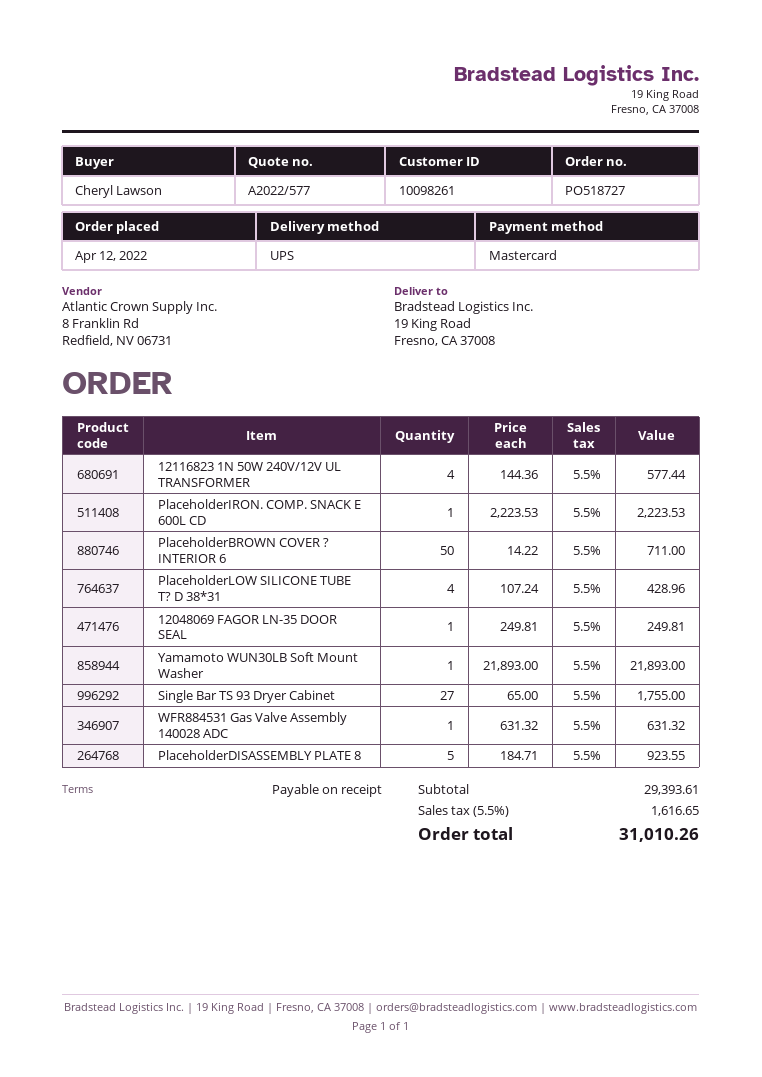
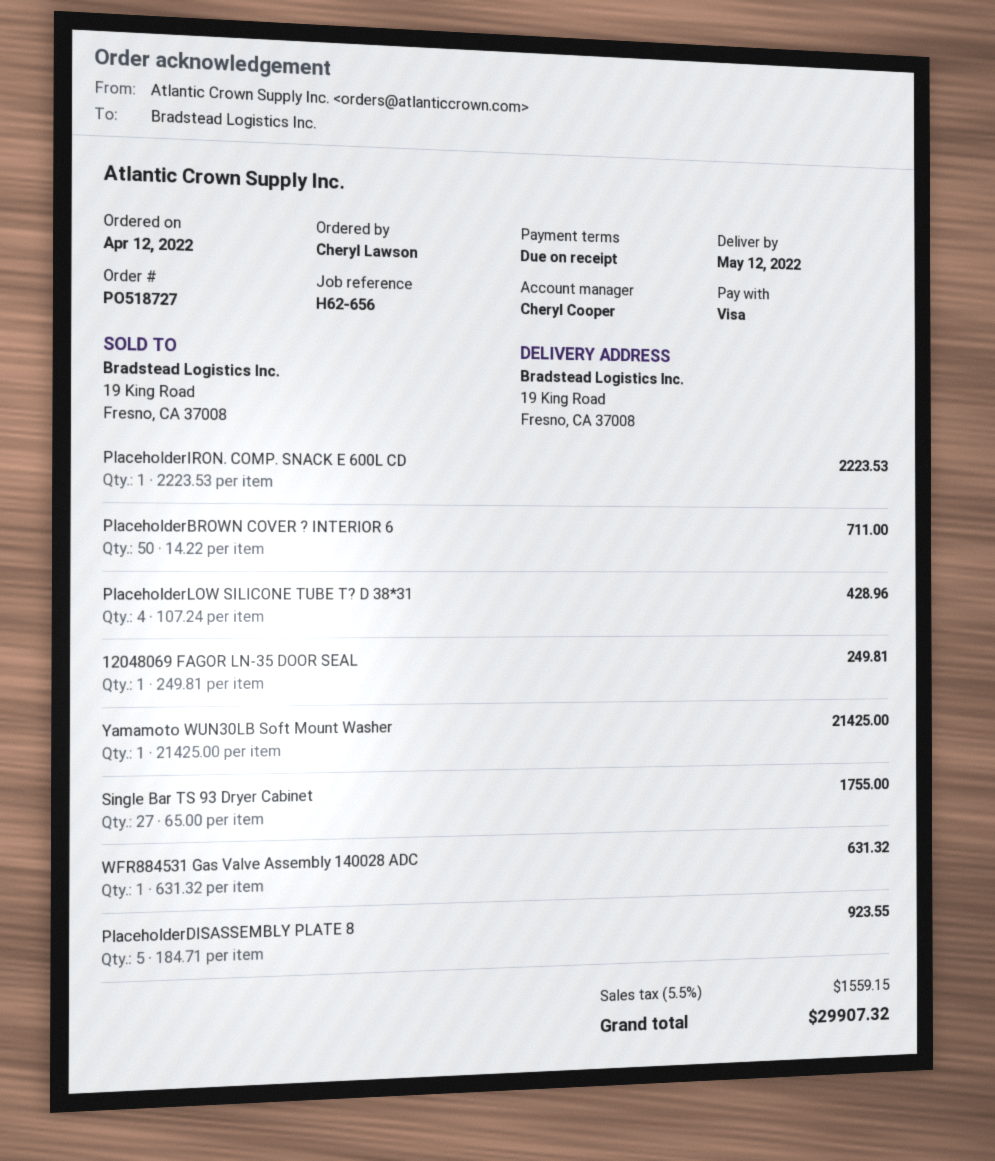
payment method: Mastercard -> Visa
12116823 1N 50W 240V/12V UL TRANSFORMER: 4 x 144.36 = 577.44 -> none
Yamamoto WUN30LB Soft Mount Washer: 1 x 21893.00 = 21893.00 -> 1 x 21425.00 = 21425.00
tax: 5.5% = 1616.65 -> 5.5% = 1559.15
total: 31010.26 -> 29907.32

